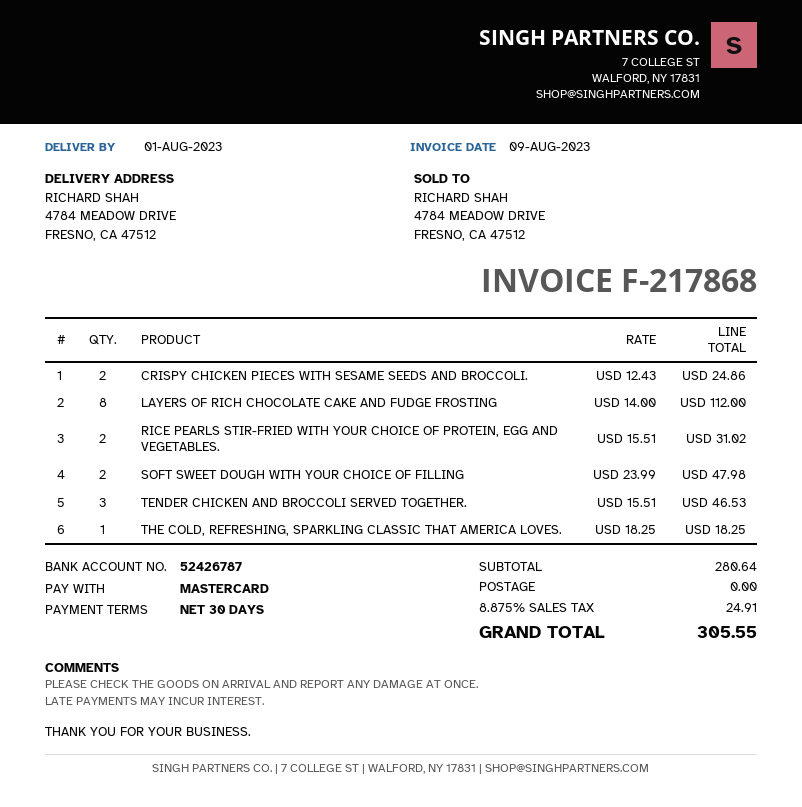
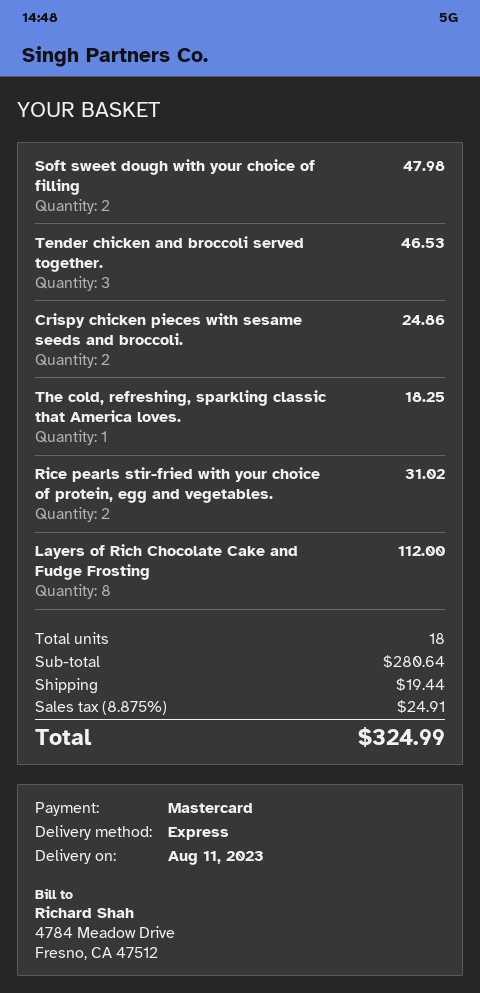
delivery date: 2023-08-01 -> 2023-08-11
shipping: 0.00 -> 19.44
total: 305.55 -> 324.99

